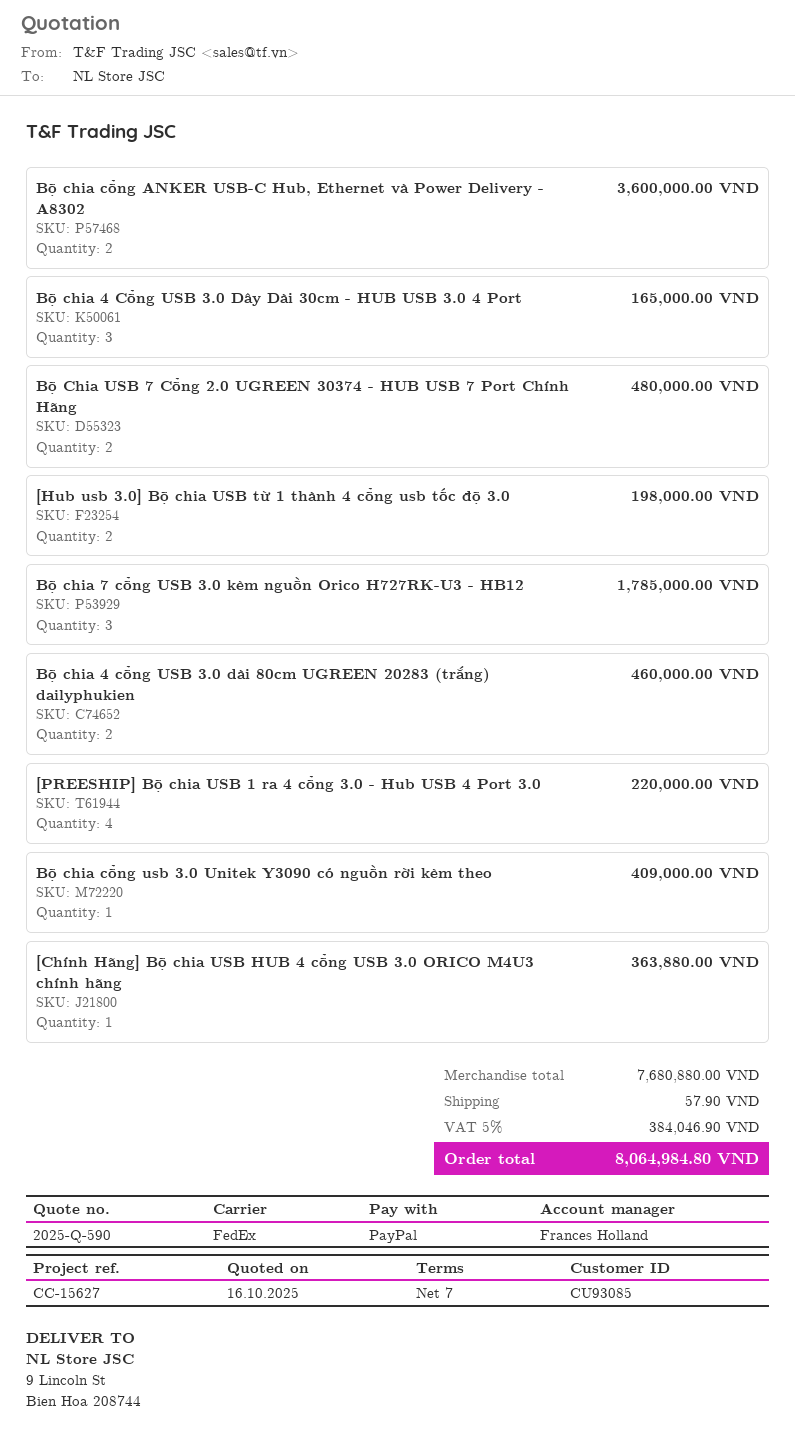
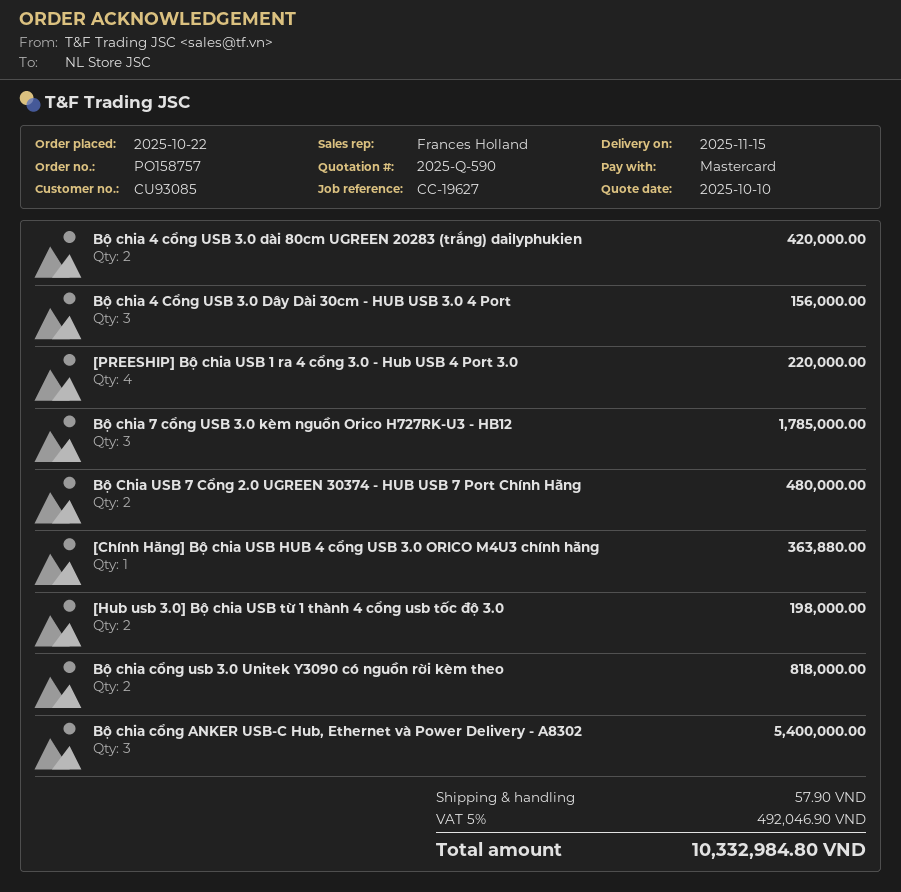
quote date: 2025-10-16 -> 2025-10-10
reference: CC-15627 -> CC-19627
payment method: PayPal -> Mastercard
Bộ chia cổng ANKER USB-C Hub, Ethernet và Power Delivery - A8302: 2 for 3600000.00 -> 3 for 5400000.00
Bộ chia 4 Cổng USB 3.0 Dây Dài 30cm - HUB USB 3.0 4 Port: 3 for 165000.00 -> 3 for 156000.00
Bộ chia 4 cổng USB 3.0 dài 80cm UGREEN 20283 (trắng) dailyphukien: 2 for 460000.00 -> 2 for 420000.00
Bộ chia cổng usb 3.0 Unitek Y3090 có nguồn rời kèm theo: 1 for 409000.00 -> 2 for 818000.00
tax: 5% = 384046.90 -> 5% = 492046.90
total: 8064984.80 -> 10332984.80

